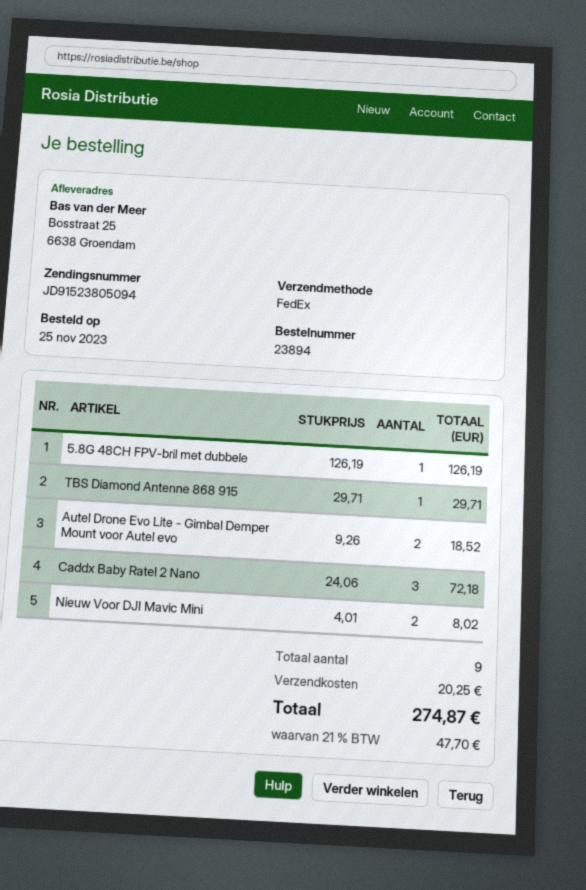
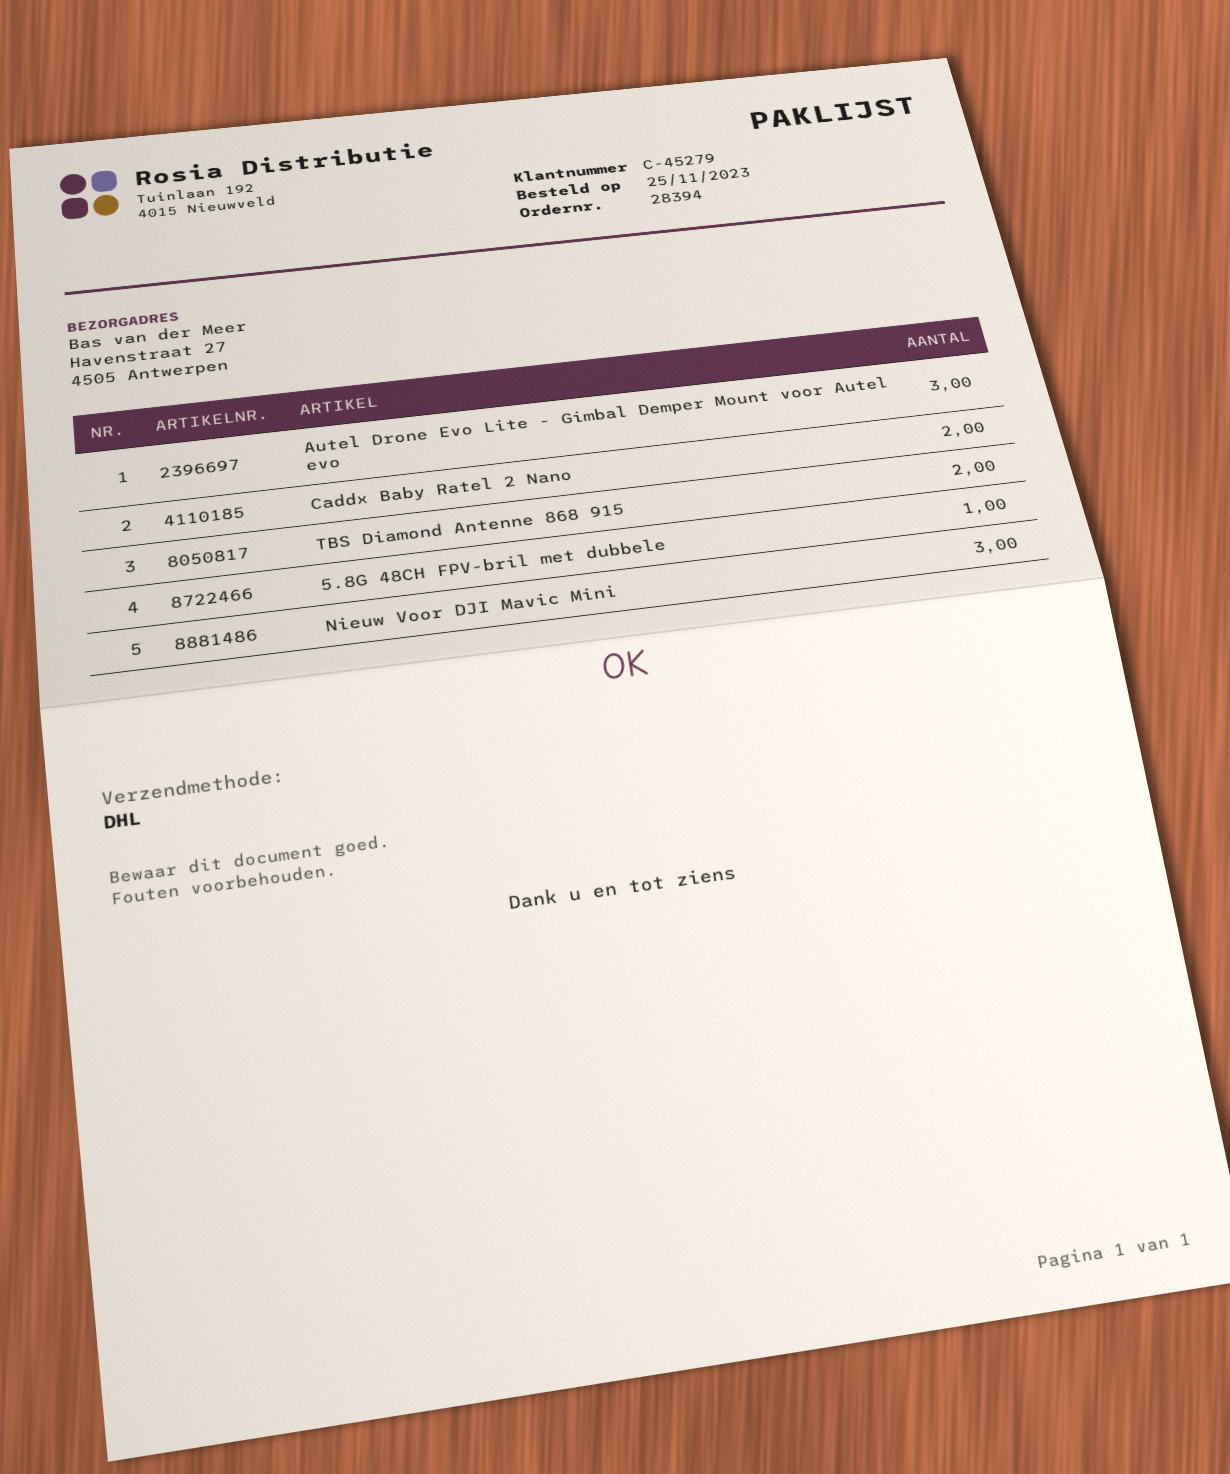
order number: 23894 -> 28394
shipping method: FedEx -> DHL
ship to: Bosstraat 25, 6638 Groendam -> Havenstraat 27, 4505 Antwerpen
TBS Diamond Antenne 868 915: 1 -> 2
Autel Drone Evo Lite - Gimbal Demper Mount voor Autel evo: 2 -> 3
Caddx Baby Ratel 2 Nano: 3 -> 2
Nieuw Voor DJI Mavic Mini: 2 -> 3

